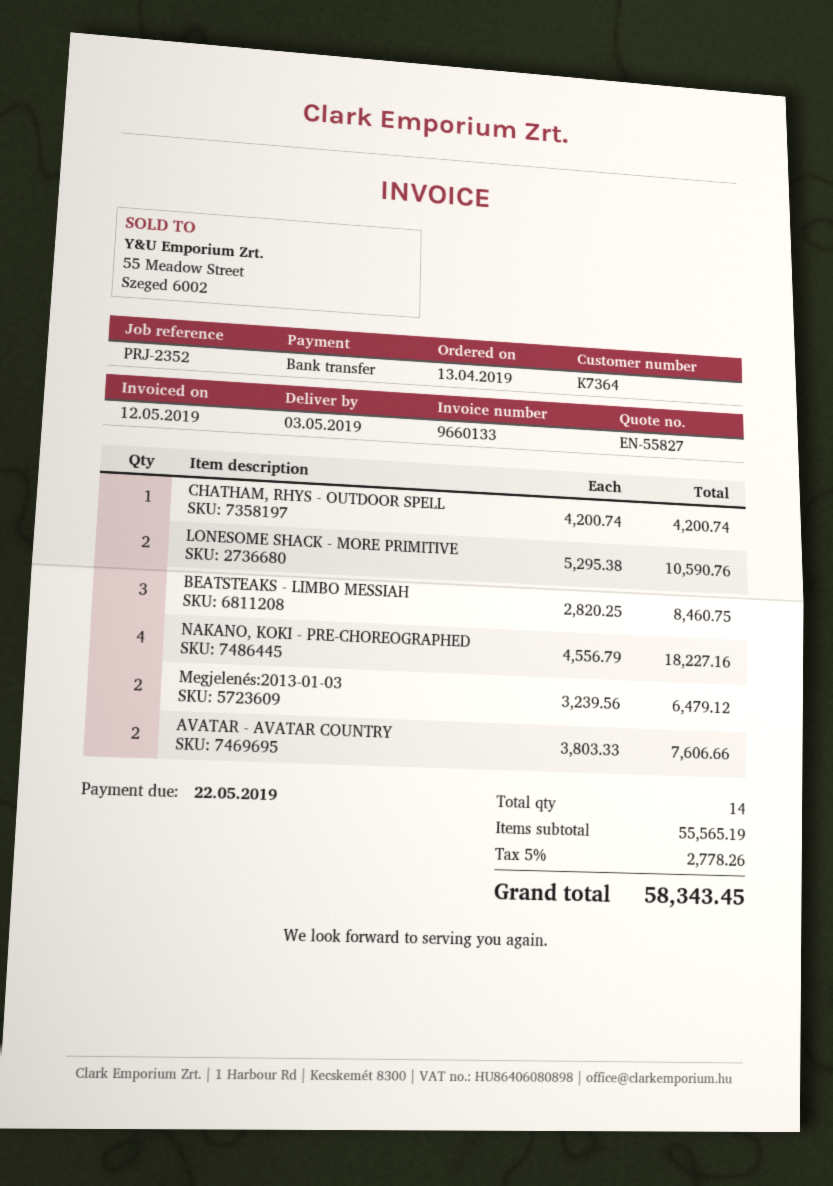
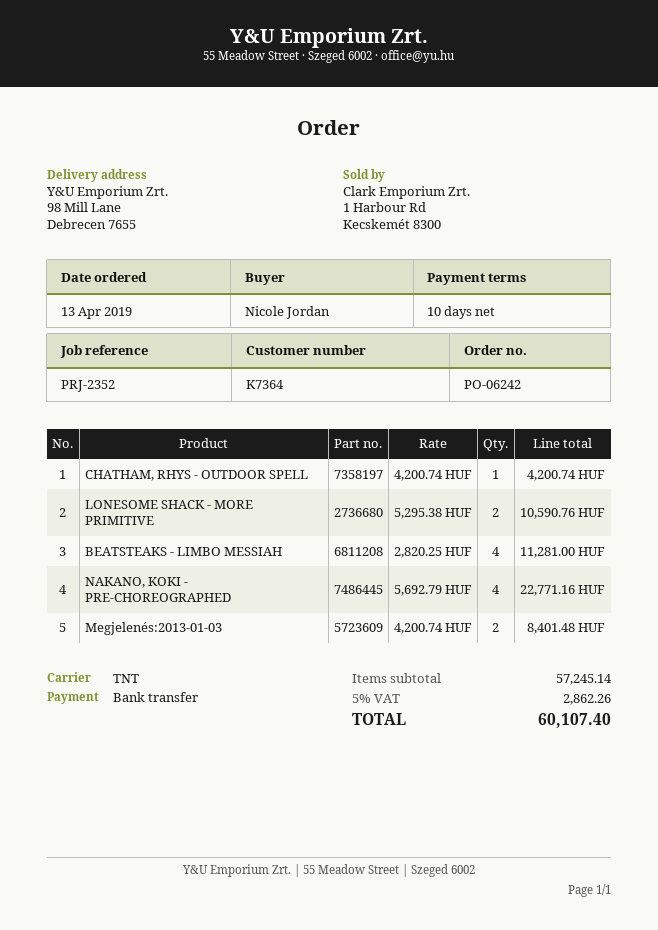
BEATSTEAKS - LIMBO MESSIAH: 3 x 2820.25 = 8460.75 -> 4 x 2820.25 = 11281.00
NAKANO, KOKI - PRE-CHOREOGRAPHED: 4 x 4556.79 = 18227.16 -> 4 x 5692.79 = 22771.16
Megjelenés:2013-01-03: 2 x 3239.56 = 6479.12 -> 2 x 4200.74 = 8401.48
AVATAR - AVATAR COUNTRY: 2 x 3803.33 = 7606.66 -> none
subtotal: 55565.19 -> 57245.14
tax: 5% = 2778.26 -> 5% = 2862.26
total: 58343.45 -> 60107.40

